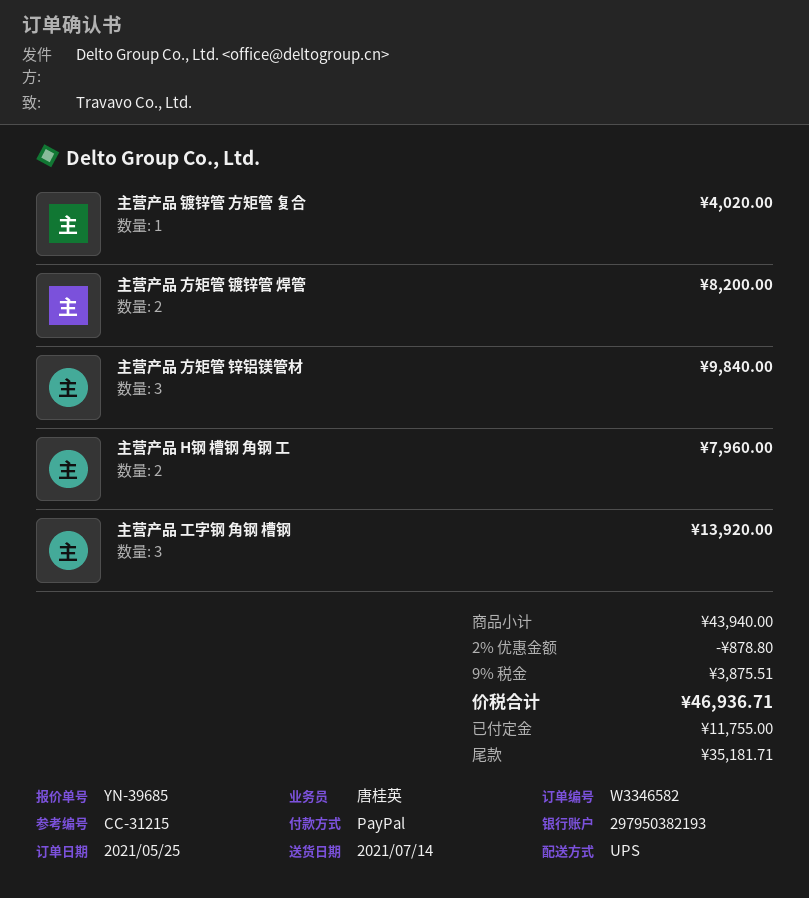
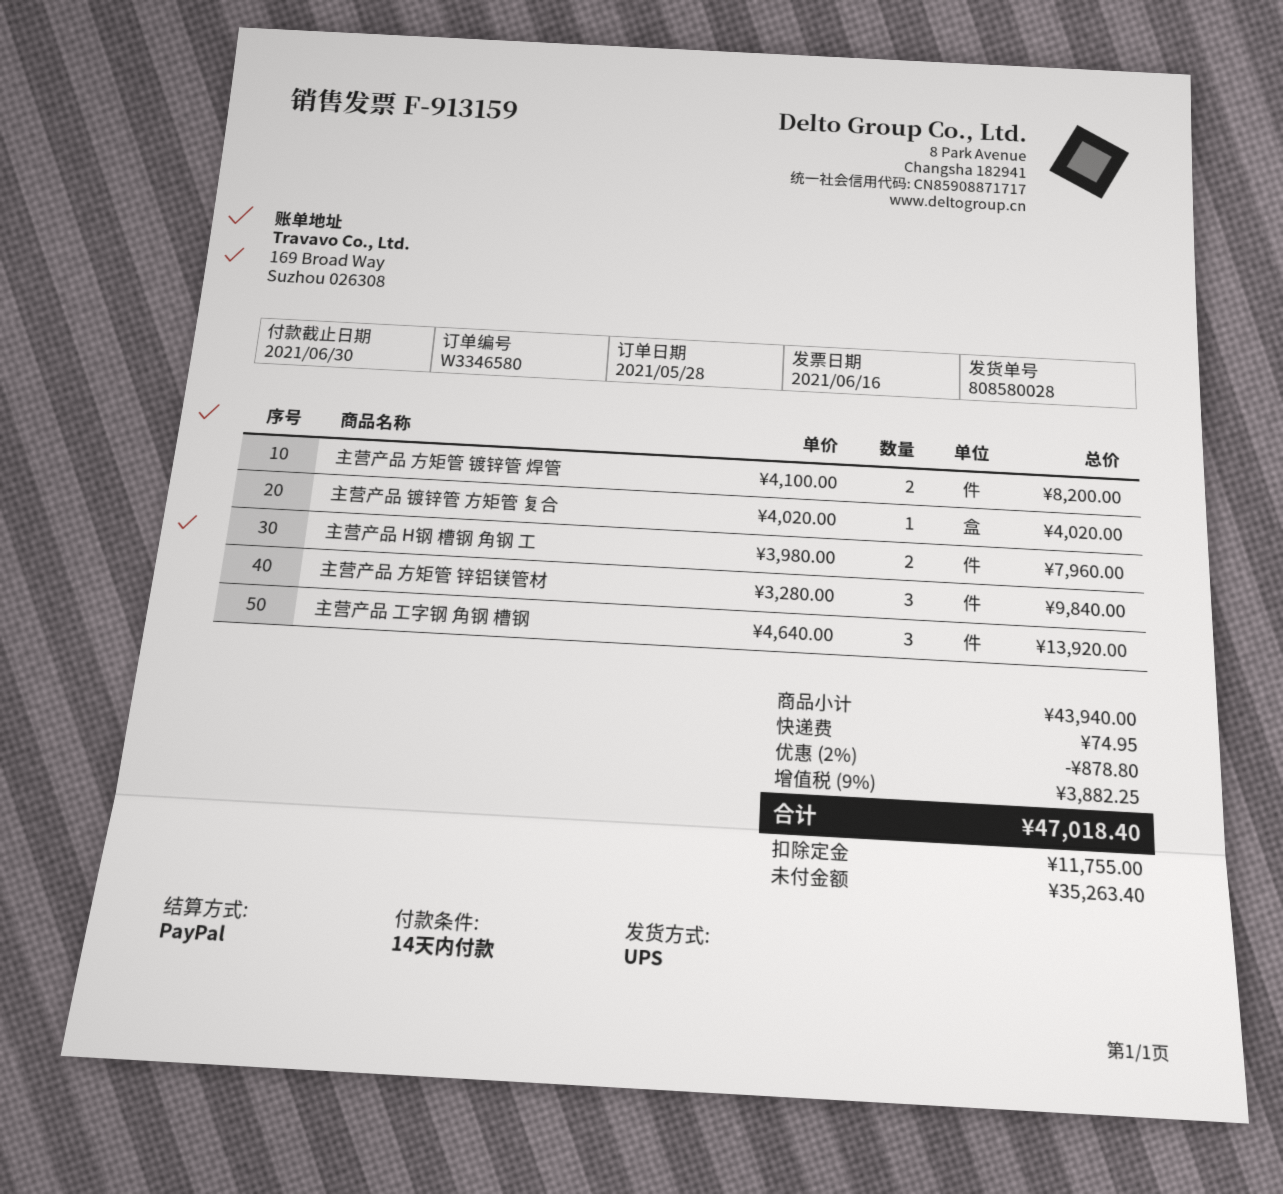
order number: W3346582 -> W3346580
order date: 2021-05-25 -> 2021-05-28
shipping: none -> 74.95
tax: 9% = 3875.51 -> 9% = 3882.25
total: 46936.71 -> 47018.40
balance: 35181.71 -> 35263.40

